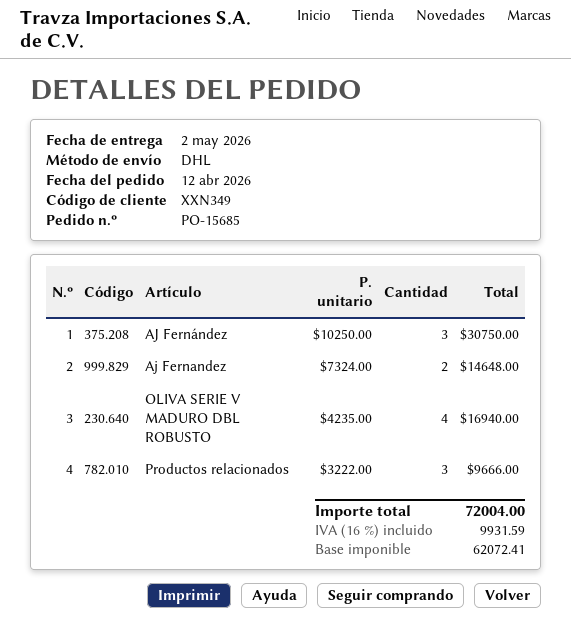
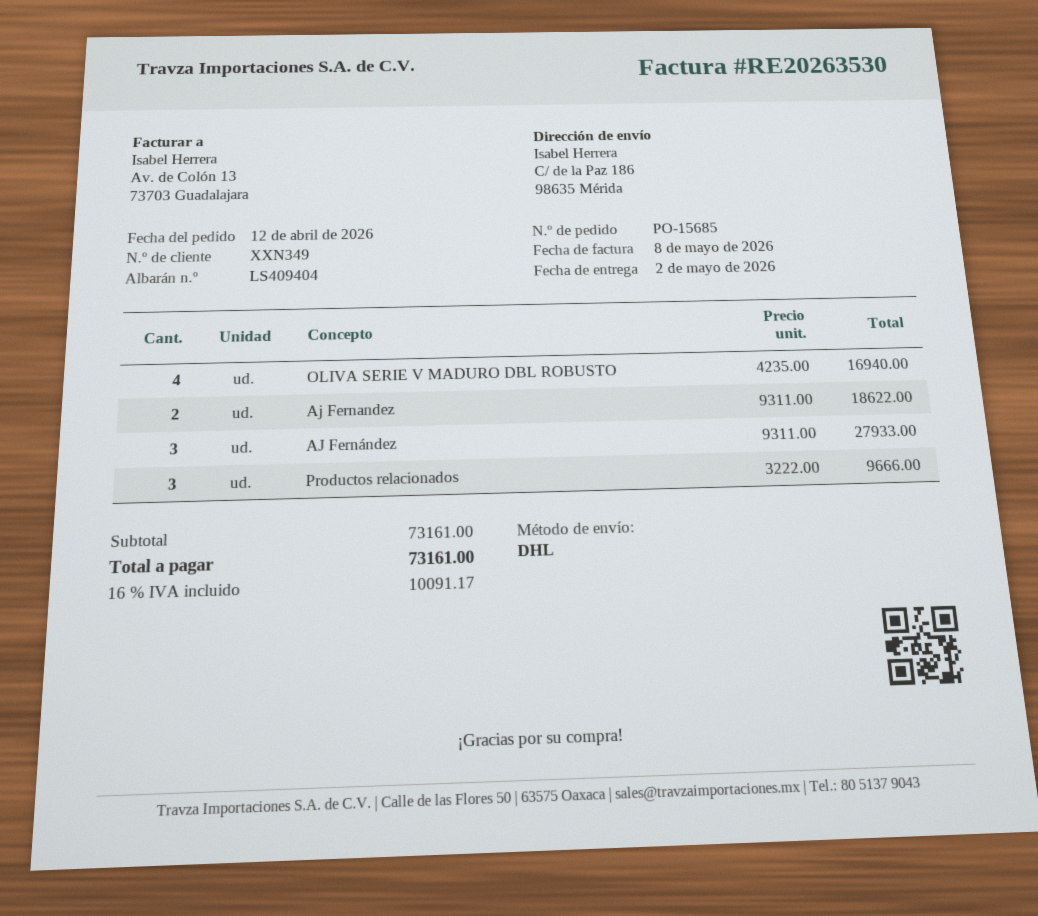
AJ Fernández: 3 x 10250.00 = 30750.00 -> 3 x 9311.00 = 27933.00
Aj Fernandez: 2 x 7324.00 = 14648.00 -> 2 x 9311.00 = 18622.00
tax: 16% = 9931.59 -> 16% = 10091.17
total: 72004.00 -> 73161.00

